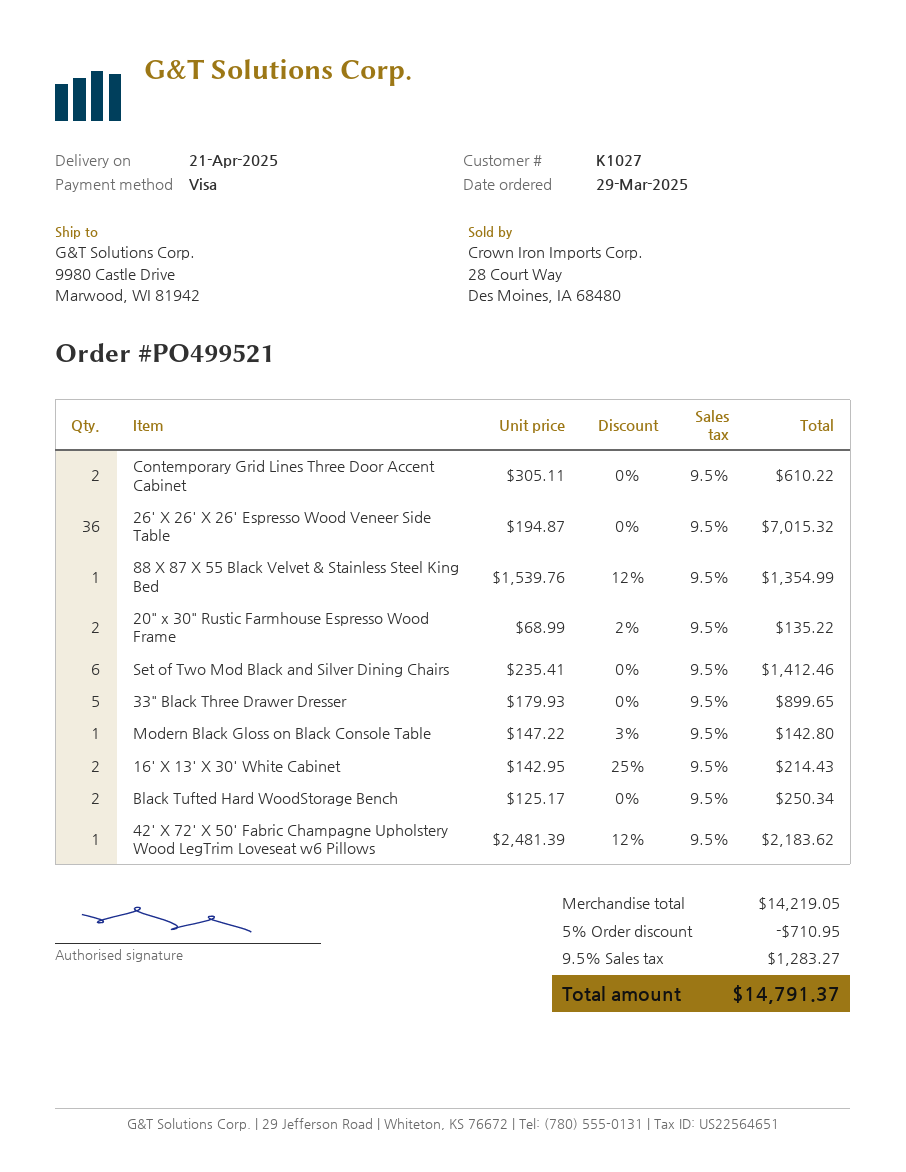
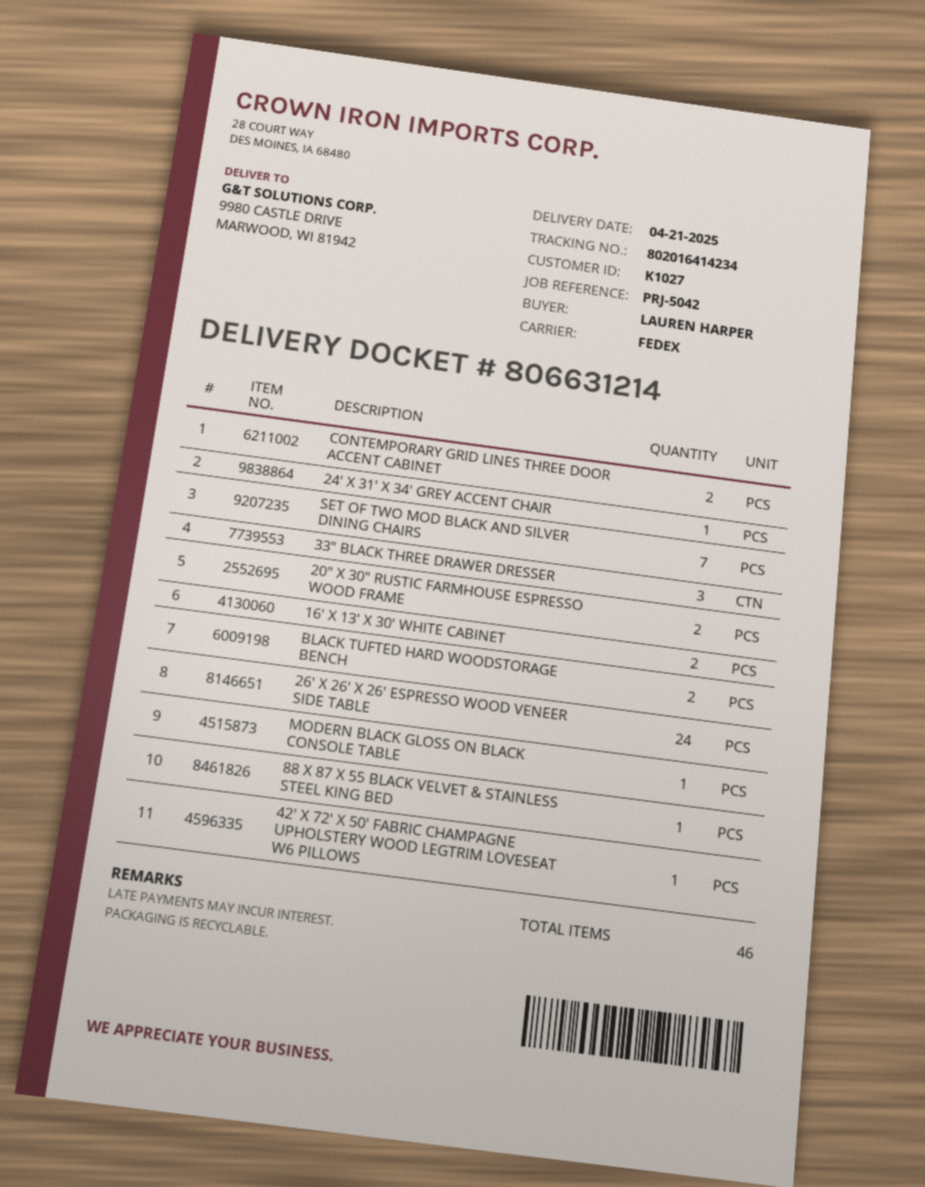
26' X 26' X 26' Espresso Wood Veneer Side Table: 36 -> 24
Set of Two Mod Black and Silver Dining Chairs: 6 -> 7
33" Black Three Drawer Dresser: 5 -> 3
24' X 31' X 34' GREY ACCENT CHAIR: none -> 1

